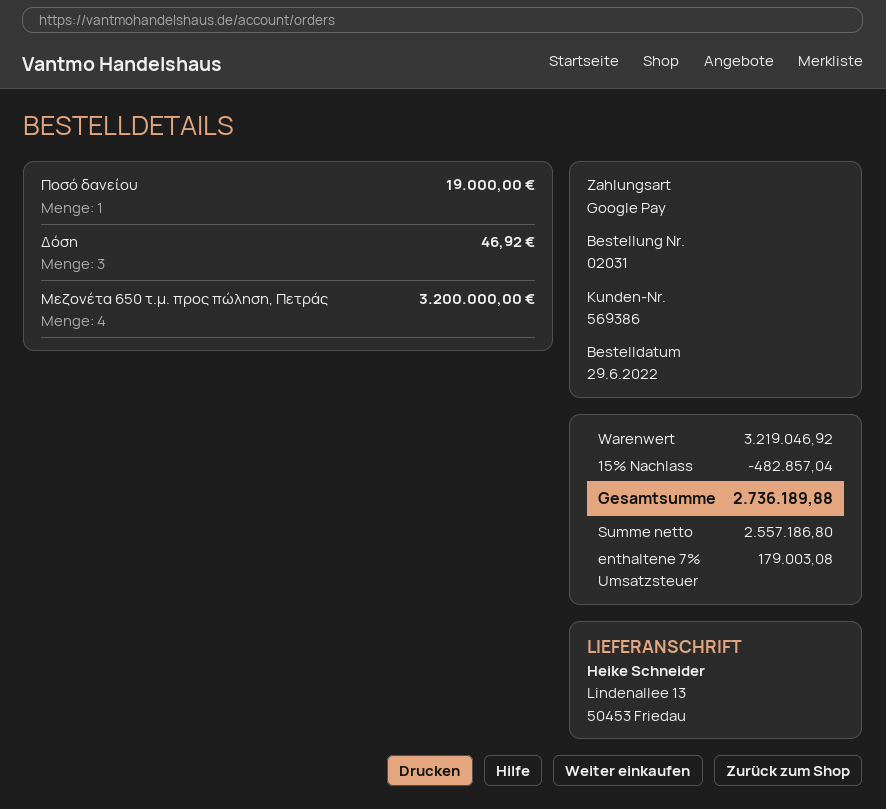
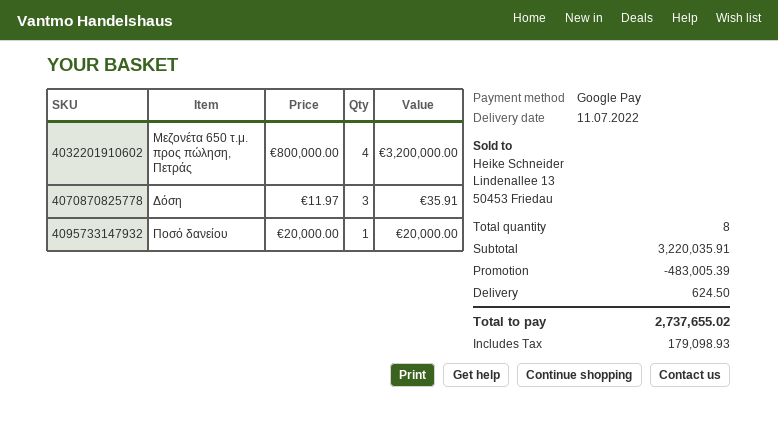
Ποσό δανείου: 1 for 19000.00 -> 1 for 20000.00
Δόση: 3 for 46.92 -> 3 for 35.91
subtotal: 3219046.92 -> 3220035.91
discount: 482857.04 -> 483005.39
shipping: none -> 624.50
tax: 179003.08 -> 179098.93
total: 2736189.88 -> 2737655.02

